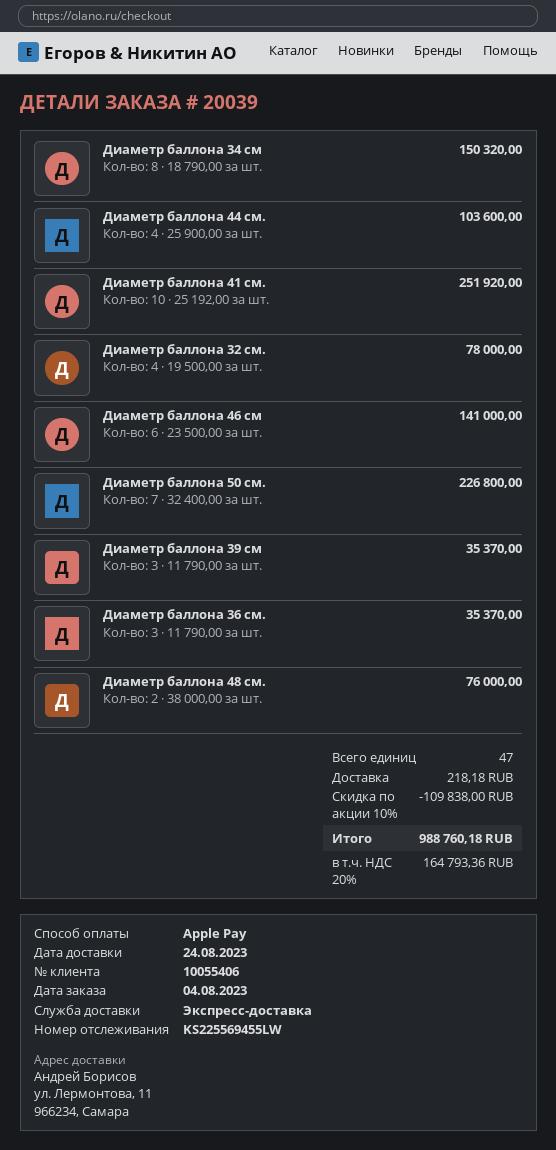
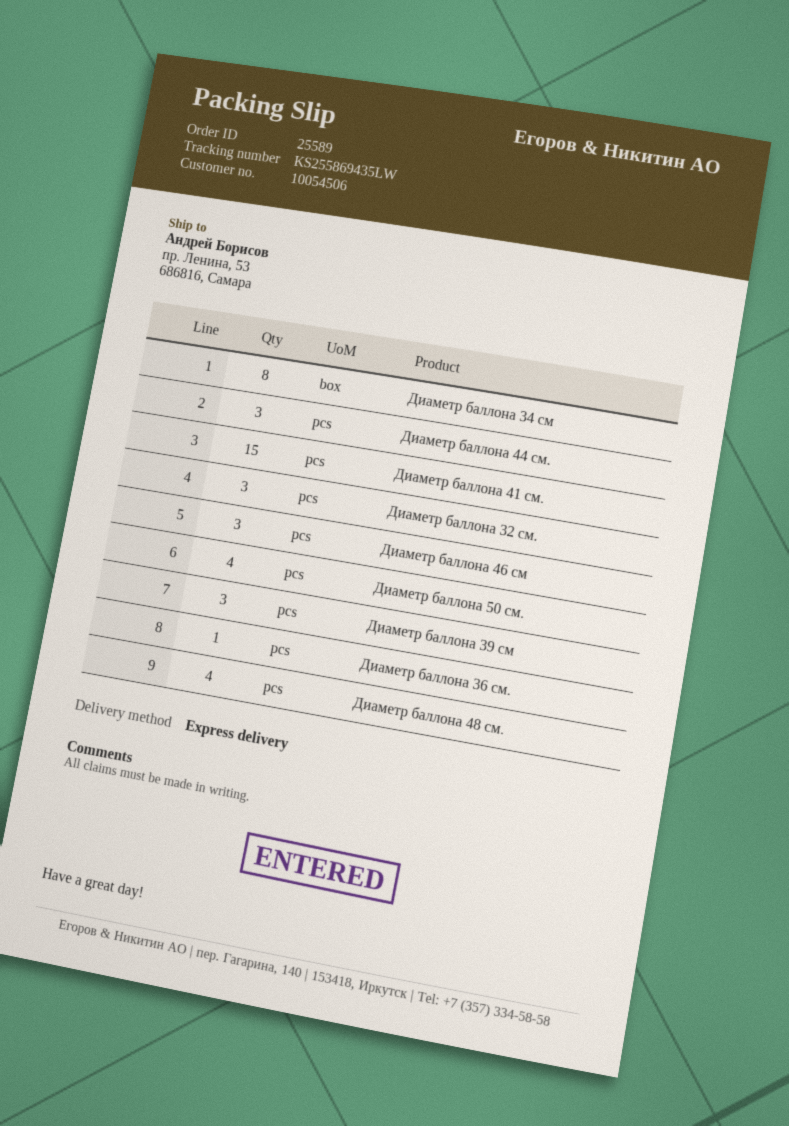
order number: 20039 -> 25589
customer number: 10055406 -> 10054506
tracking number: KS225569455LW -> KS255869435LW
ship to: ул. Лермонтова, 11, 966234, Самара -> пр. Ленина, 53, 686816, Самара
Диаметр баллона 44 см.: 4 -> 3
Диаметр баллона 41 см.: 10 -> 15
Диаметр баллона 32 см.: 4 -> 3
Диаметр баллона 46 см: 6 -> 3
Диаметр баллона 50 см.: 7 -> 4
Диаметр баллона 36 см.: 3 -> 1
Диаметр баллона 48 см.: 2 -> 4

